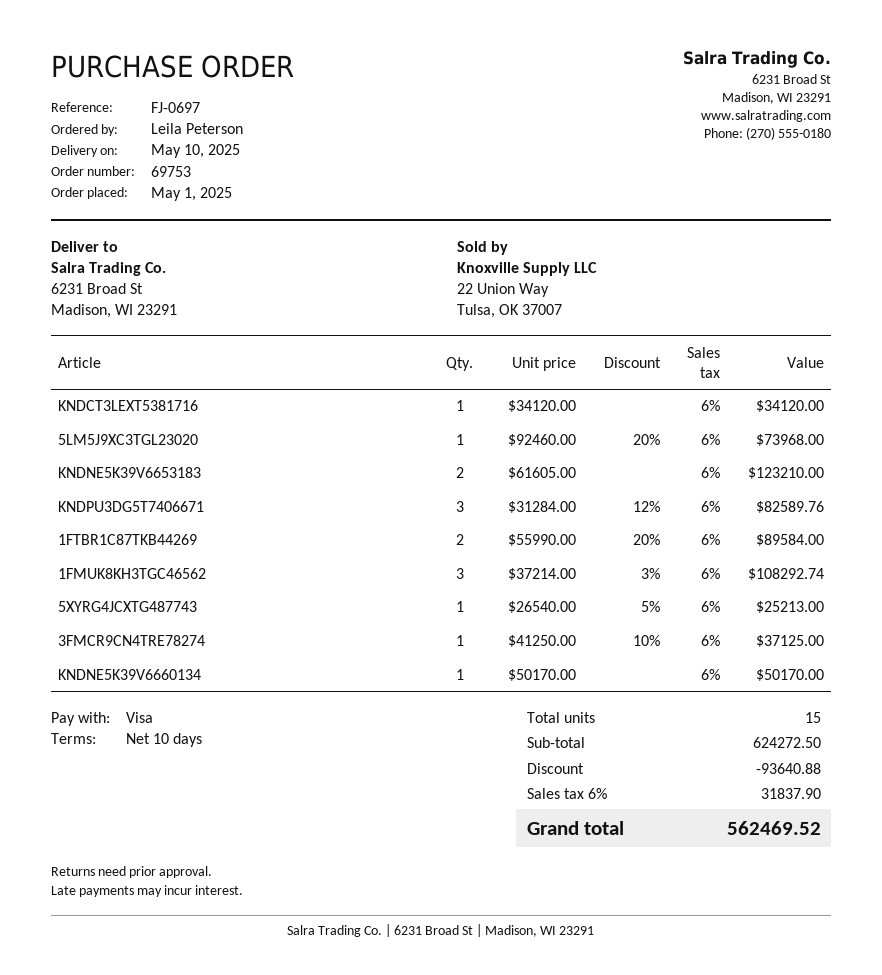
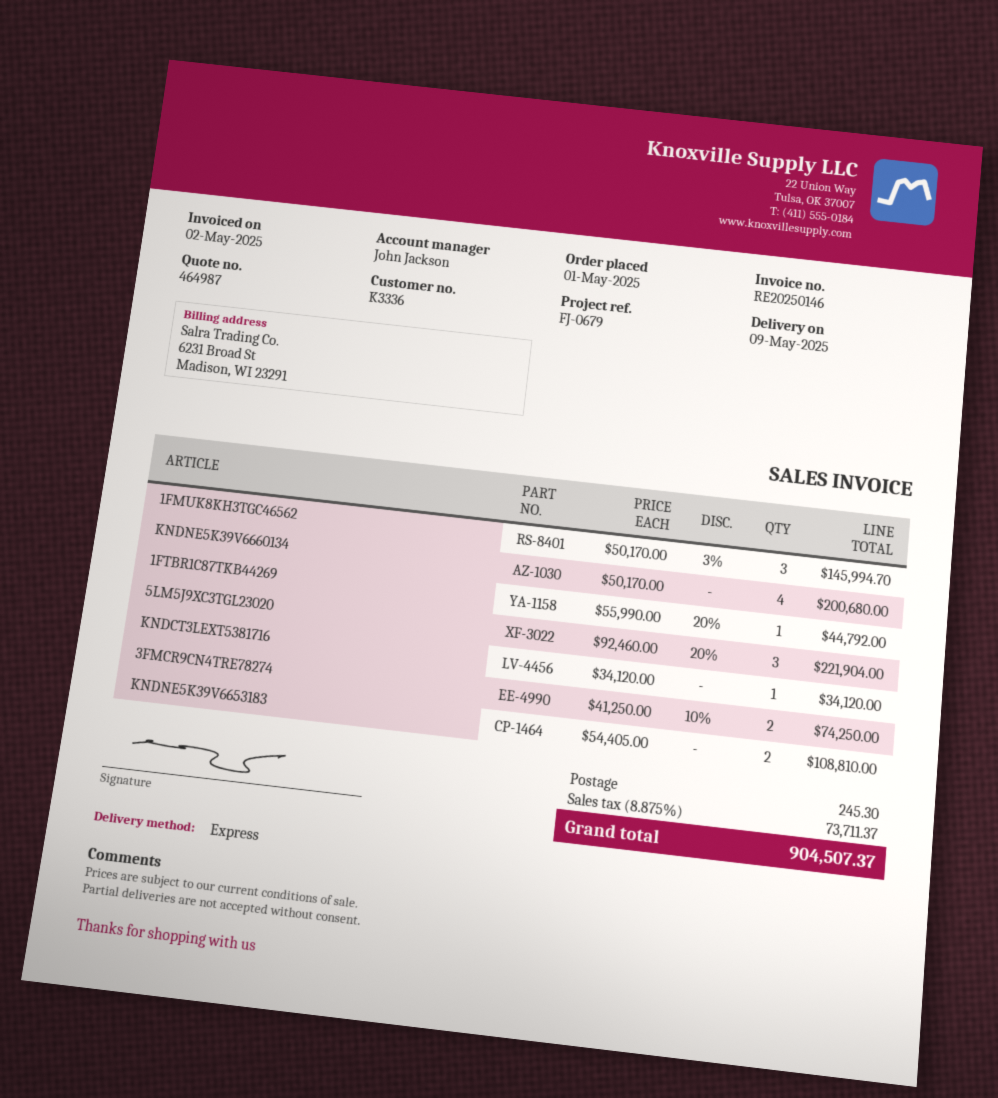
delivery date: 2025-05-10 -> 2025-05-09
reference: FJ-0697 -> FJ-0679
5LM5J9XC3TGL23020: 1 x 92460.00 - 20% = 73968.00 -> 3 x 92460.00 - 20% = 221904.00
KNDNE5K39V6653183: 2 x 61605.00 = 123210.00 -> 2 x 54405.00 = 108810.00
KNDPU3DG5T7406671: 3 x 31284.00 - 12% = 82589.76 -> none
1FTBR1C87TKB44269: 2 x 55990.00 - 20% = 89584.00 -> 1 x 55990.00 - 20% = 44792.00
1FMUK8KH3TGC46562: 3 x 37214.00 - 3% = 108292.74 -> 3 x 50170.00 - 3% = 145994.70
5XYRG4JCXTG487743: 1 x 26540.00 - 5% = 25213.00 -> none
3FMCR9CN4TRE78274: 1 x 41250.00 - 10% = 37125.00 -> 2 x 41250.00 - 10% = 74250.00
KNDNE5K39V6660134: 1 x 50170.00 = 50170.00 -> 4 x 50170.00 = 200680.00
discount: 93640.88 -> none
shipping: none -> 245.30
tax: 6% = 31837.90 -> 8.875% = 73711.37
total: 562469.52 -> 904507.37

